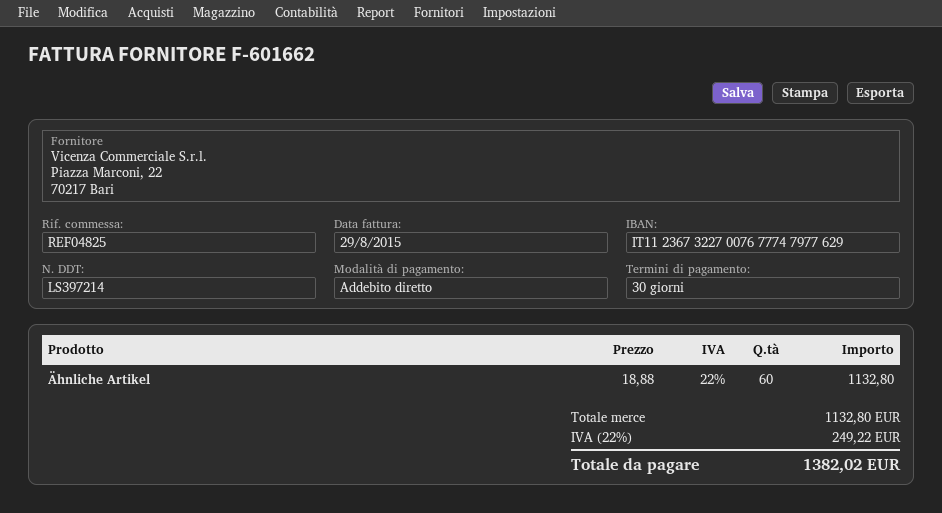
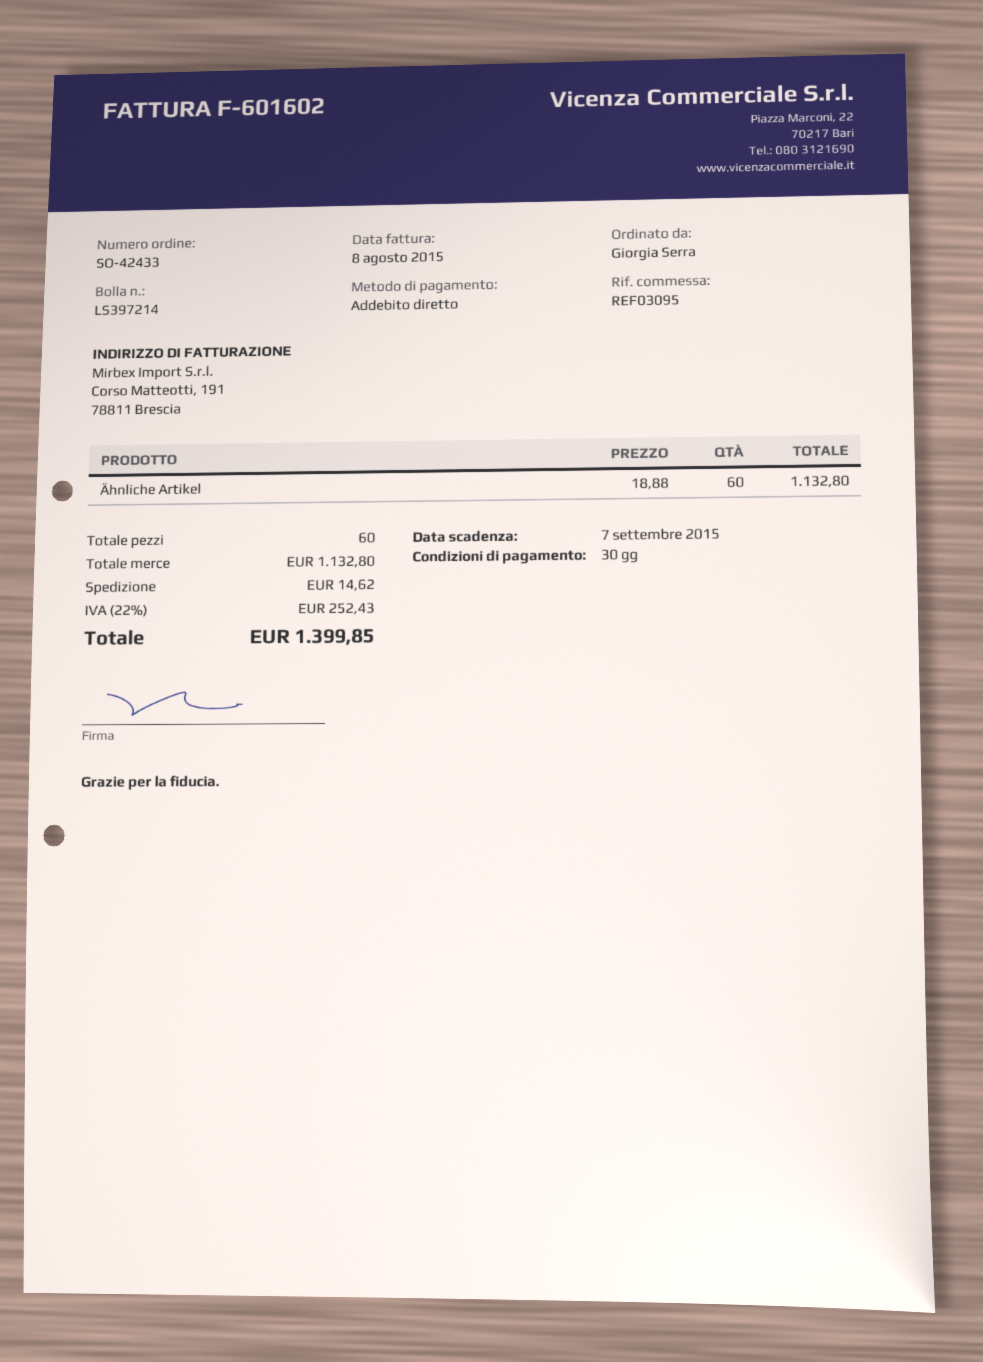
invoice number: F-601662 -> F-601602
invoice date: 2015-08-29 -> 2015-08-08
reference: REF04825 -> REF03095
shipping: none -> 14.62
tax: 22% = 249.22 -> 22% = 252.43
total: 1382.02 -> 1399.85

